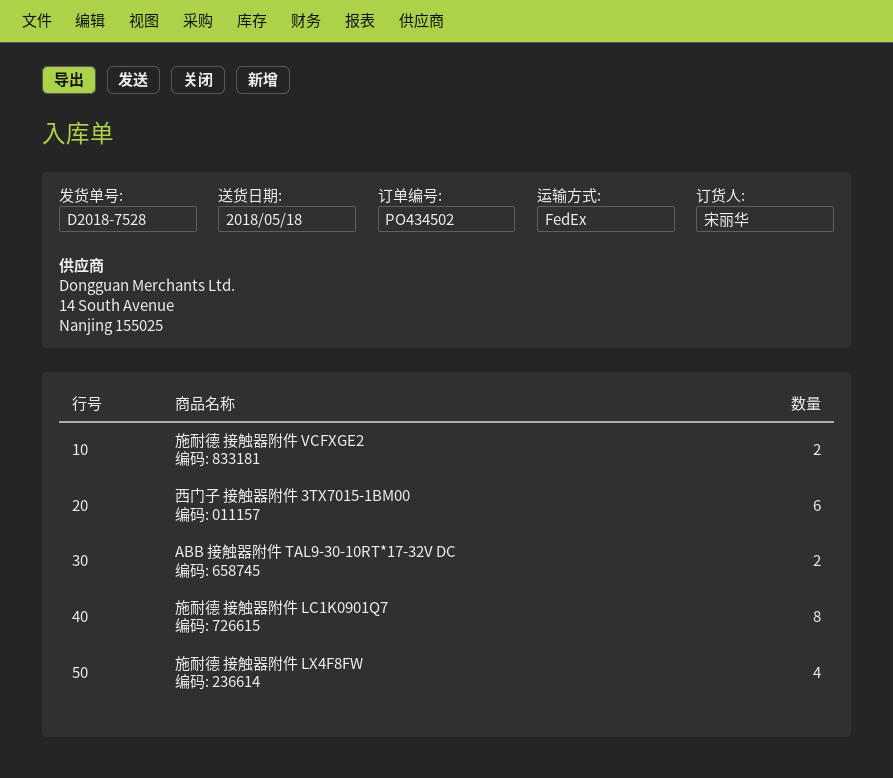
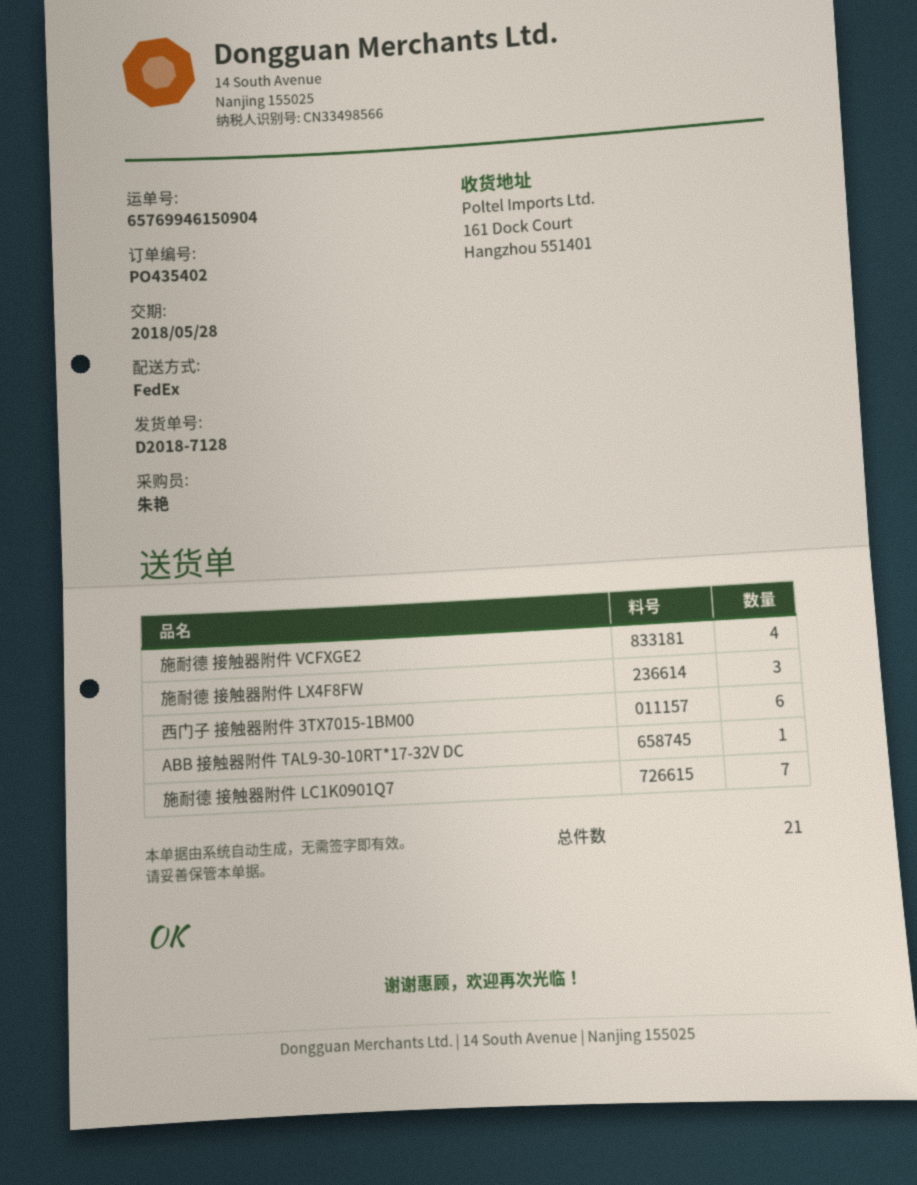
order number: PO434502 -> PO435402
delivery note number: D2018-7528 -> D2018-7128
delivery date: 2018-05-18 -> 2018-05-28
ordered by: 宋丽华 -> 朱艳
施耐德 接触器附件 VCFXGE2: 2 -> 4
ABB 接触器附件 TAL9-30-10RT*17-32V DC: 2 -> 1
施耐德 接触器附件 LC1K0901Q7: 8 -> 7
施耐德 接触器附件 LX4F8FW: 4 -> 3

